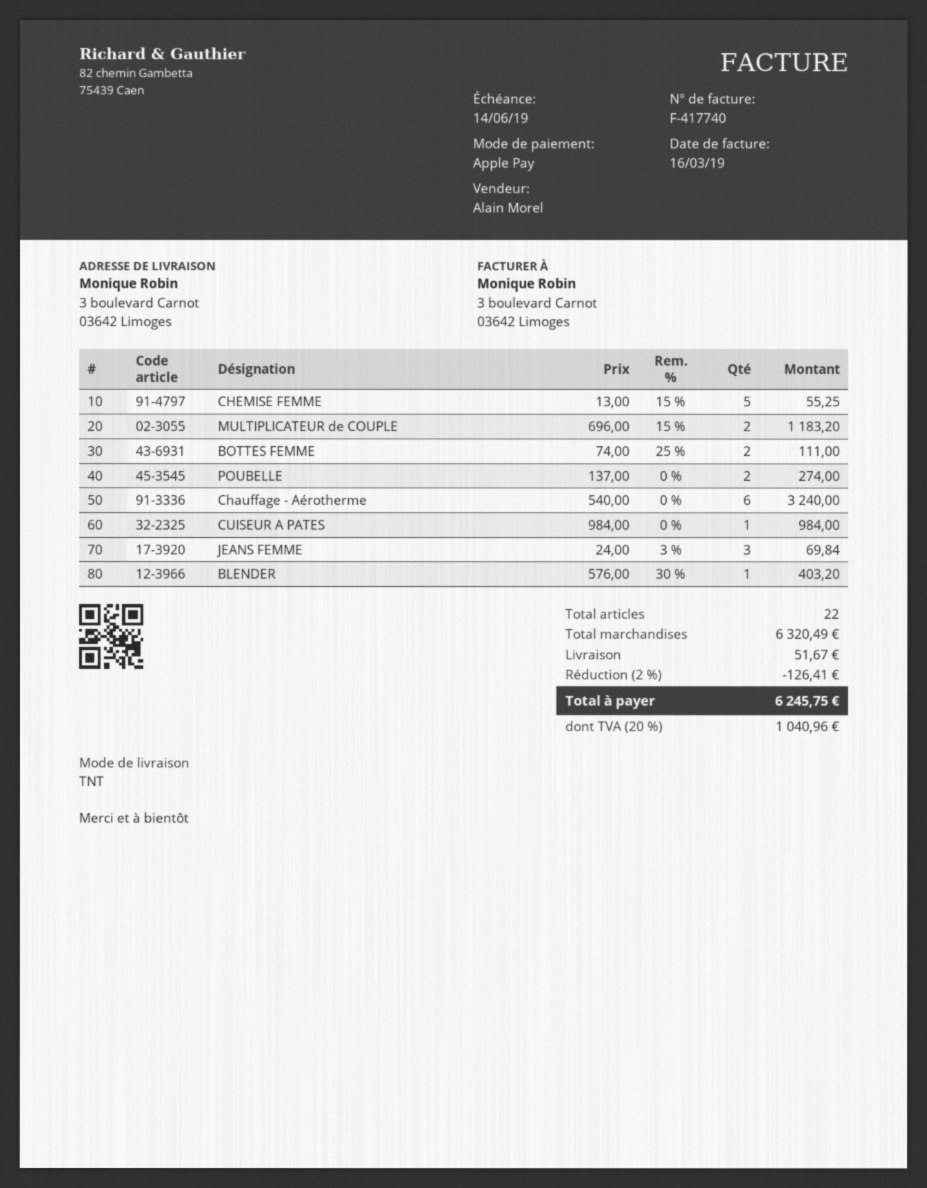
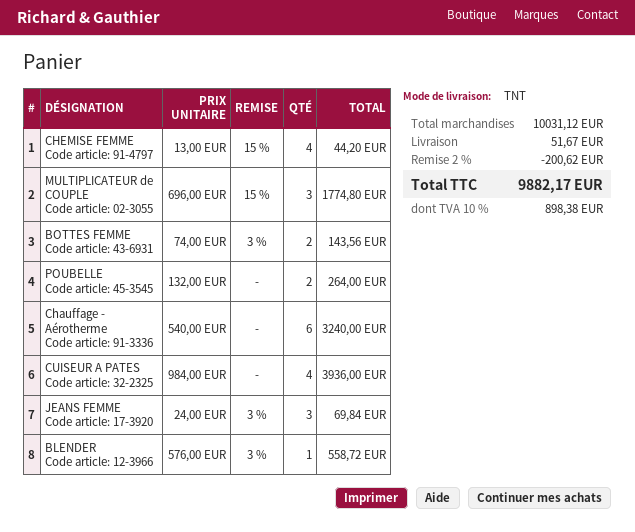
CHEMISE FEMME: 5 x 13.00 - 15% = 55.25 -> 4 x 13.00 - 15% = 44.20
MULTIPLICATEUR de COUPLE: 2 x 696.00 - 15% = 1183.20 -> 3 x 696.00 - 15% = 1774.80
BOTTES FEMME: 2 x 74.00 - 25% = 111.00 -> 2 x 74.00 - 3% = 143.56
POUBELLE: 2 x 137.00 = 274.00 -> 2 x 132.00 = 264.00
CUISEUR A PATES: 1 x 984.00 = 984.00 -> 4 x 984.00 = 3936.00
BLENDER: 1 x 576.00 - 30% = 403.20 -> 1 x 576.00 - 3% = 558.72
subtotal: 6320.49 -> 10031.12
discount: 2% = 126.41 -> 2% = 200.62
tax: 20% = 1040.96 -> 10% = 898.38
total: 6245.75 -> 9882.17

